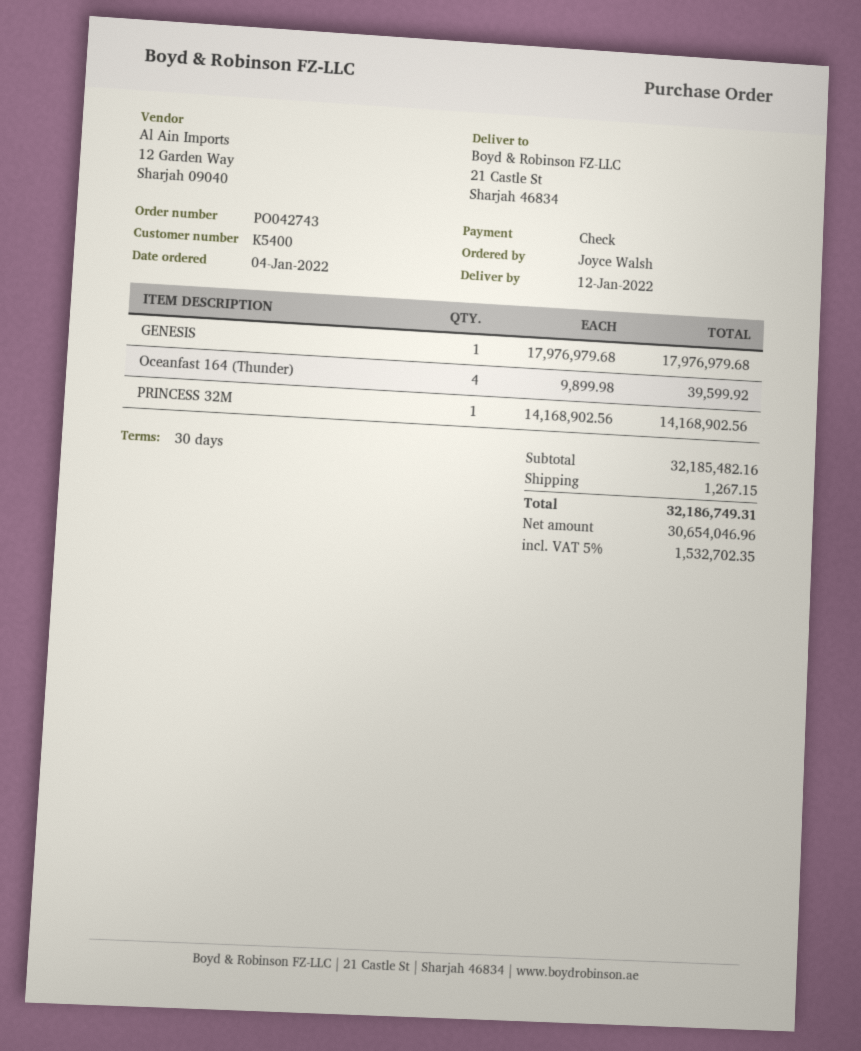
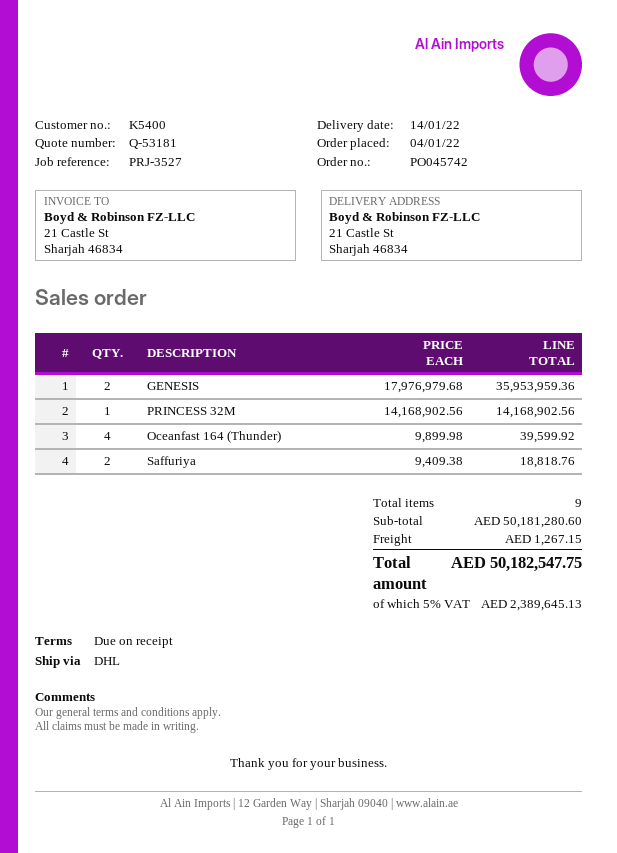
order number: PO042743 -> PO045742
delivery date: 2022-01-12 -> 2022-01-14
payment terms: 30 days -> on receipt
GENESIS: 1 x 17976979.68 = 17976979.68 -> 2 x 17976979.68 = 35953959.36
Saffuriya: none -> 2 x 9409.38 = 18818.76
subtotal: 32185482.16 -> 50181280.60
tax: 5% = 1532702.35 -> 5% = 2389645.13
total: 32186749.31 -> 50182547.75

